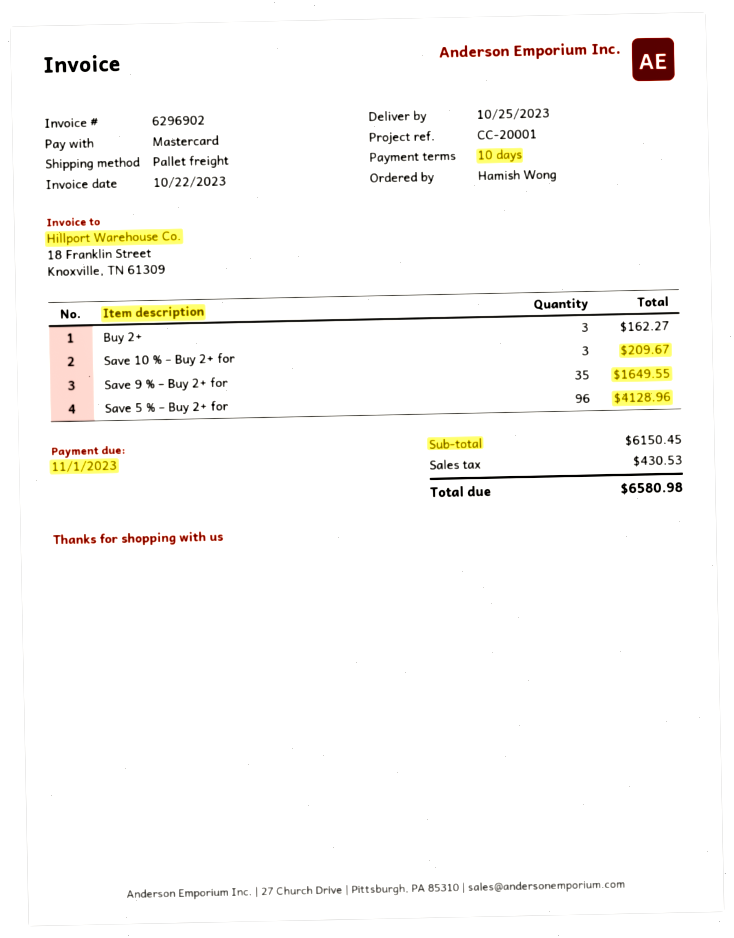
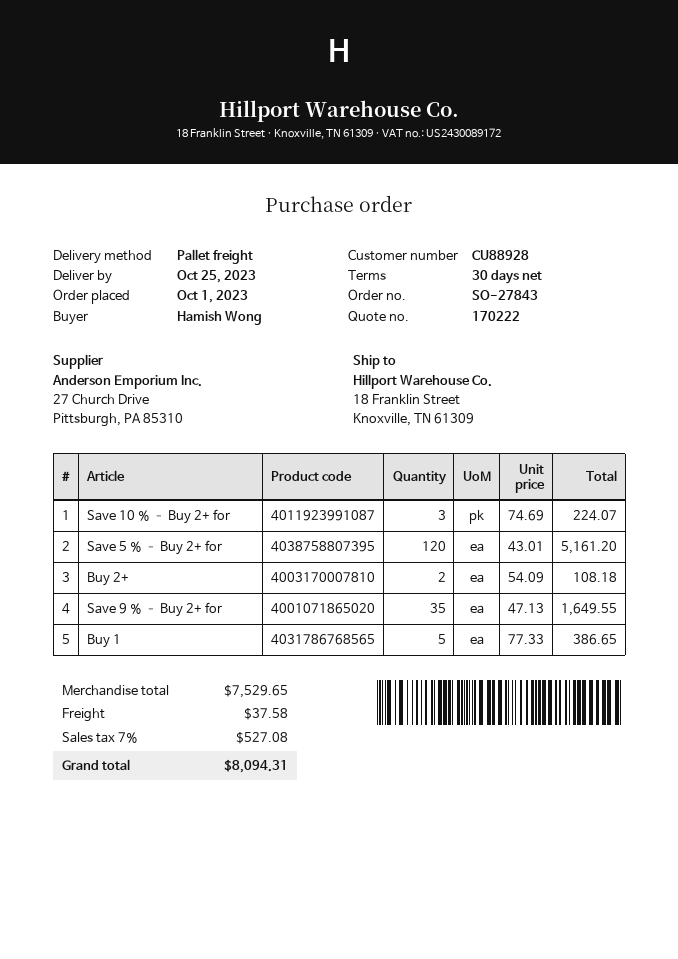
payment terms: 10 days -> 30 days
Buy 2+: 3 for 162.27 -> 2 for 108.18
Save 10 % – Buy 2+ for: 3 for 209.67 -> 3 for 224.07
Save 5 % – Buy 2+ for: 96 for 4128.96 -> 120 for 5161.20
Buy 1: none -> 5 for 386.65
subtotal: 6150.45 -> 7529.65
shipping: none -> 37.58
tax: 430.53 -> 527.08
total: 6580.98 -> 8094.31

